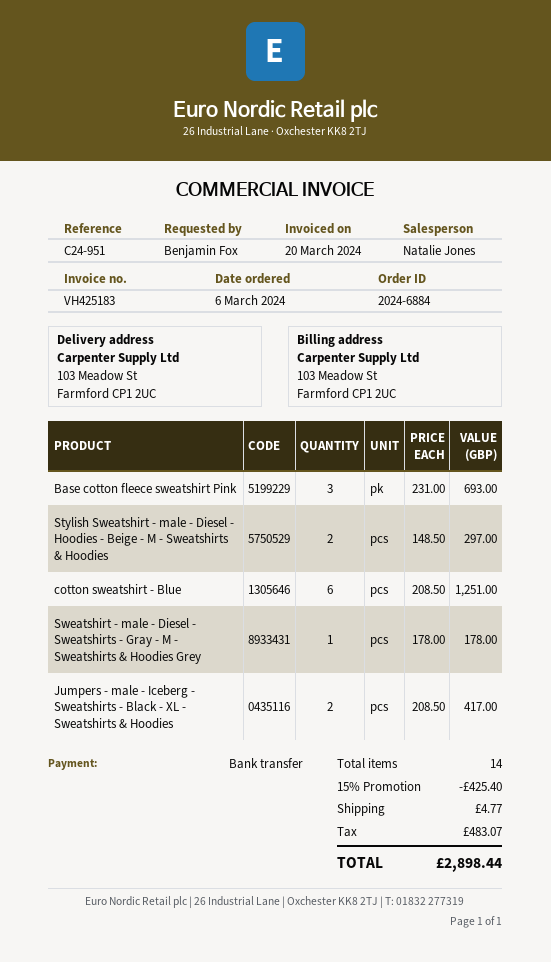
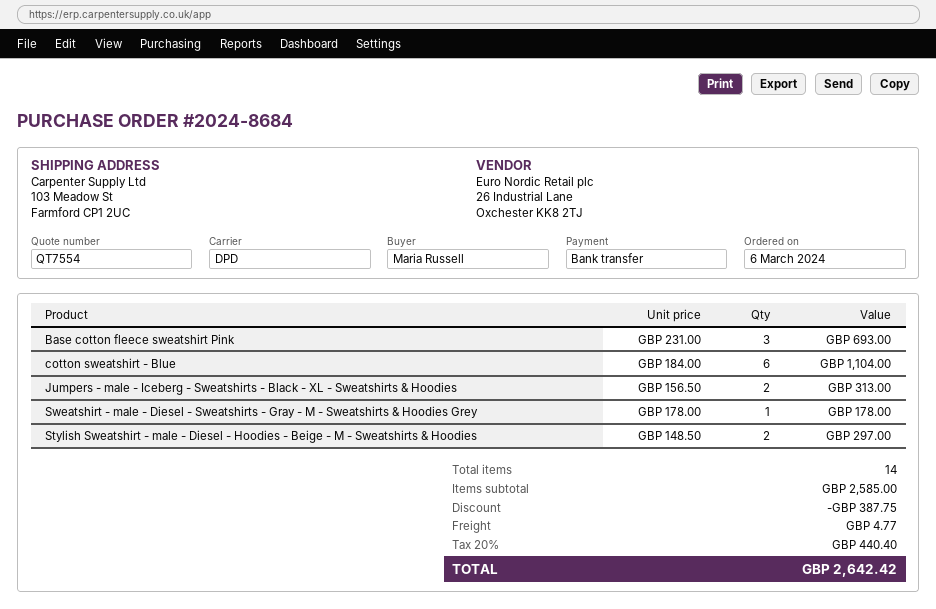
order number: 2024-6884 -> 2024-8684
ordered by: Benjamin Fox -> Maria Russell
cotton sweatshirt - Blue: 6 x 208.50 = 1251.00 -> 6 x 184.00 = 1104.00
Jumpers - male - Iceberg - Sweatshirts - Black - XL - Sweatshirts & Hoodies: 2 x 208.50 = 417.00 -> 2 x 156.50 = 313.00
discount: 425.40 -> 387.75
tax: 483.07 -> 440.40
total: 2898.44 -> 2642.42

